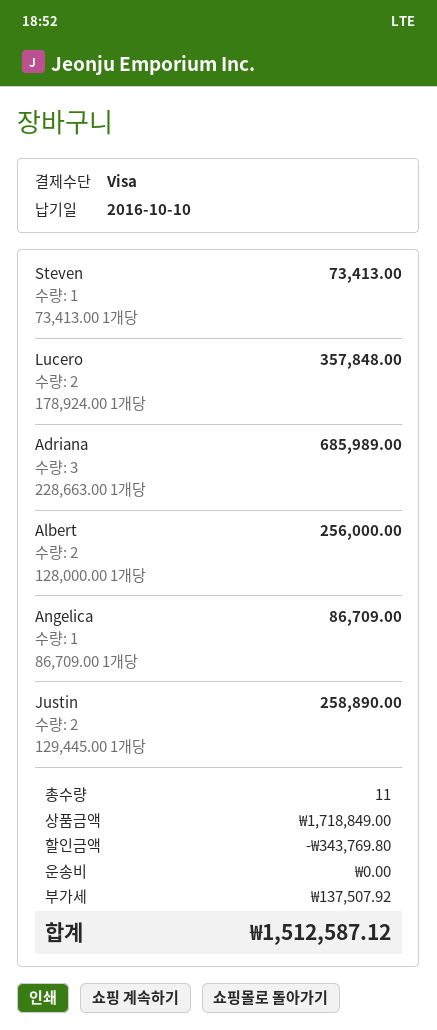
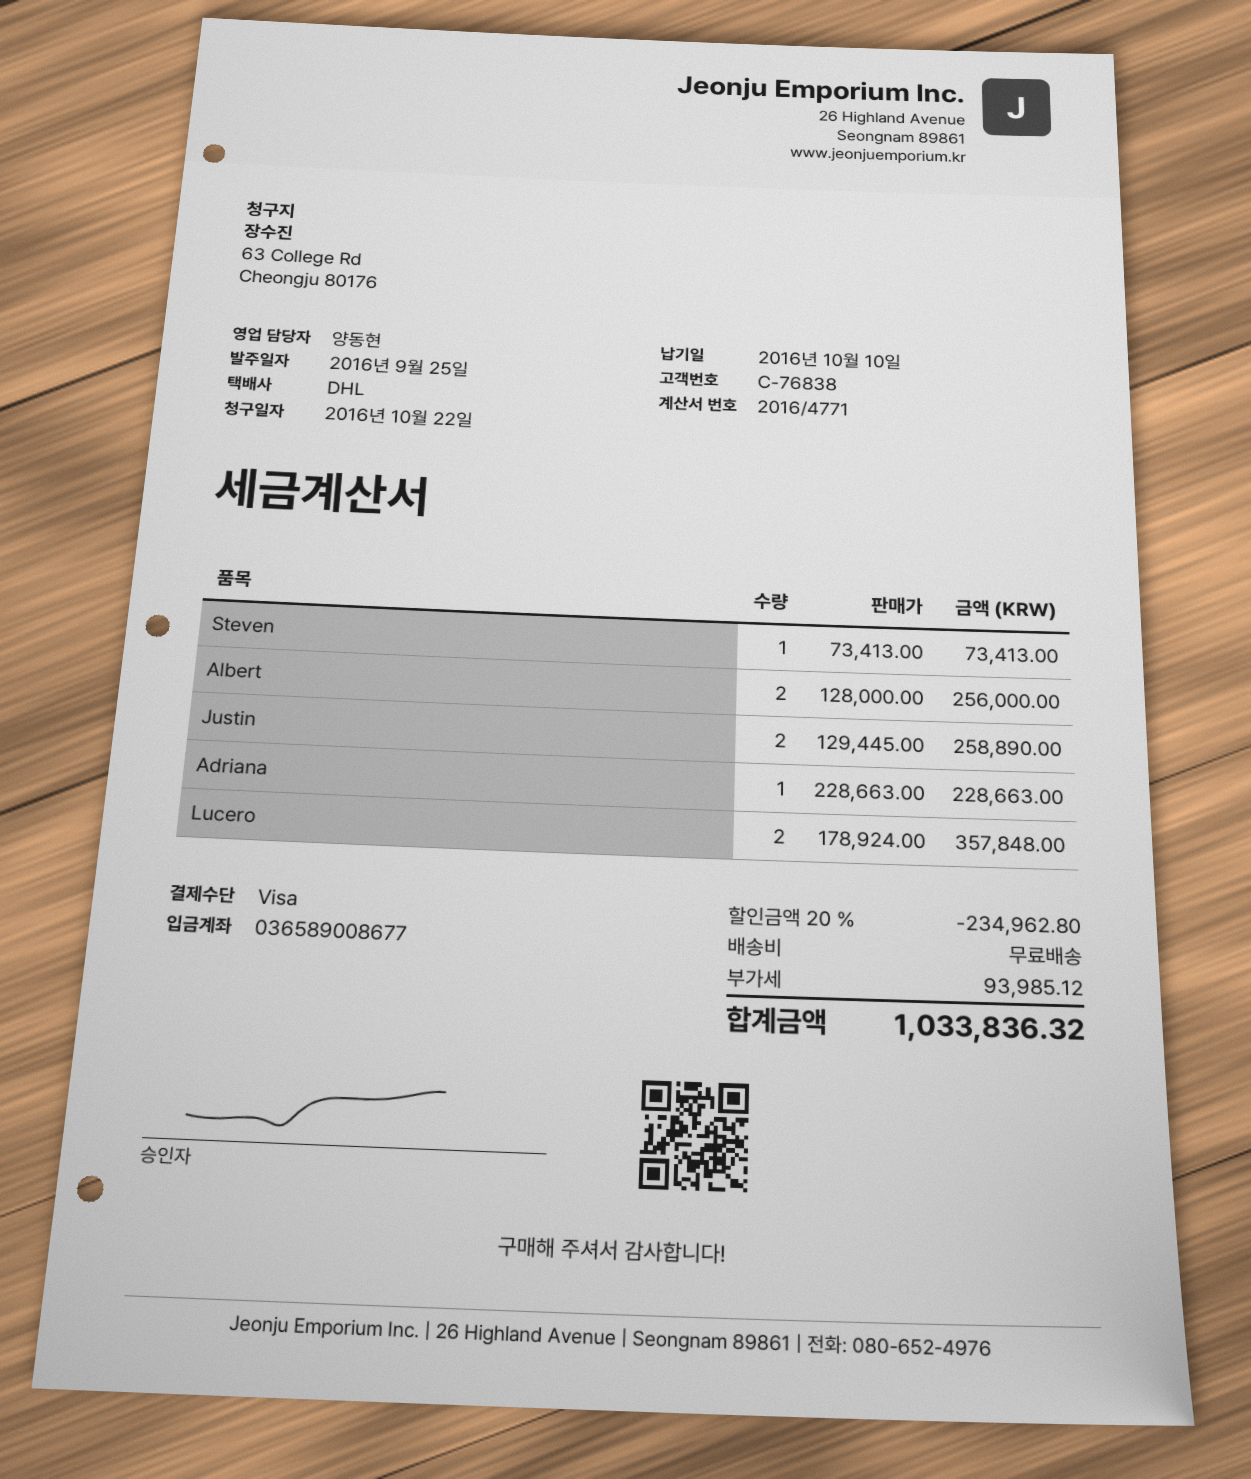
Adriana: 3 x 228663.00 = 685989.00 -> 1 x 228663.00 = 228663.00
Angelica: 1 x 86709.00 = 86709.00 -> none
discount: 343769.80 -> 234962.80
tax: 137507.92 -> 93985.12
total: 1512587.12 -> 1033836.32

